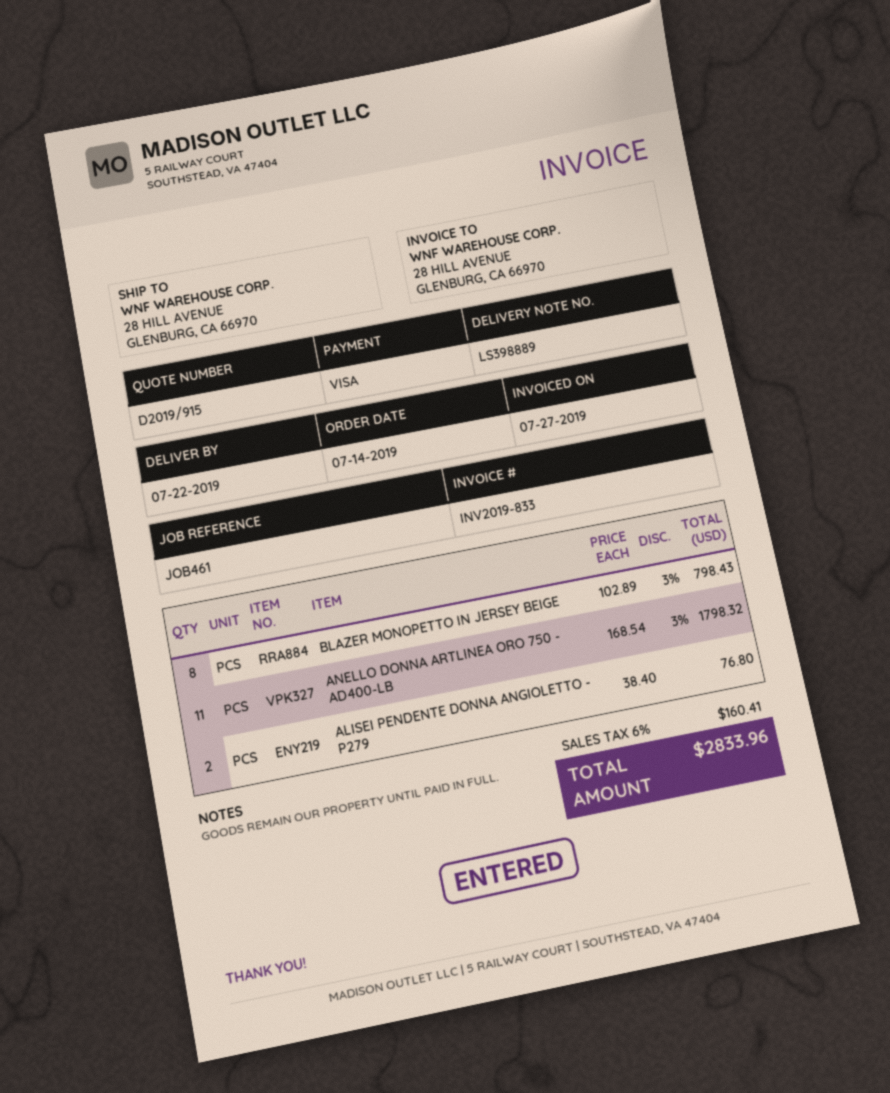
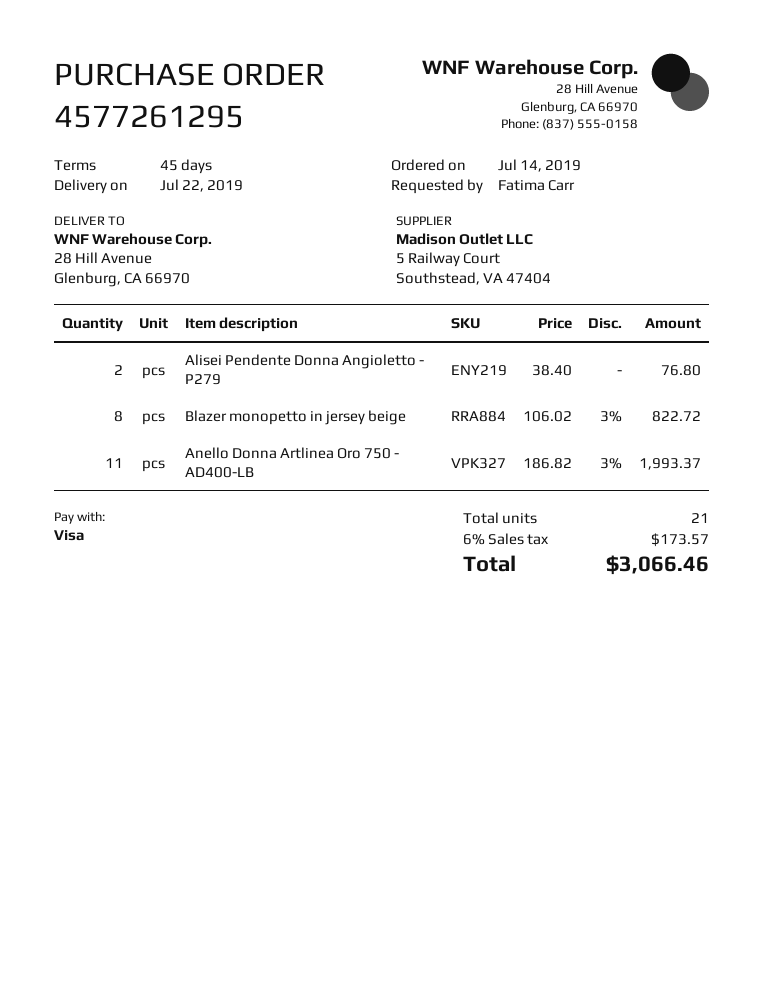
BLAZER MONOPETTO IN JERSEY BEIGE: 8 x 102.89 - 3% = 798.43 -> 8 x 106.02 - 3% = 822.72
ANELLO DONNA ARTLINEA ORO 750 - AD400-LB: 11 x 168.54 - 3% = 1798.32 -> 11 x 186.82 - 3% = 1993.37
tax: 6% = 160.41 -> 6% = 173.57
total: 2833.96 -> 3066.46

